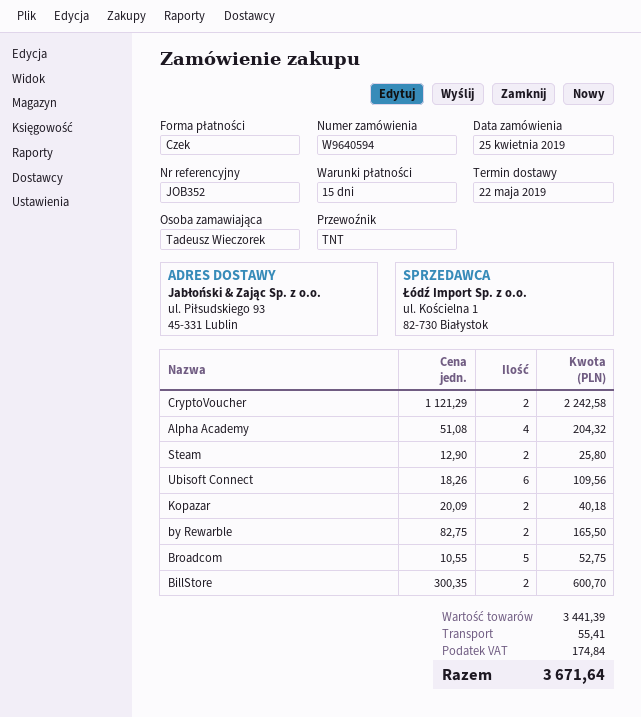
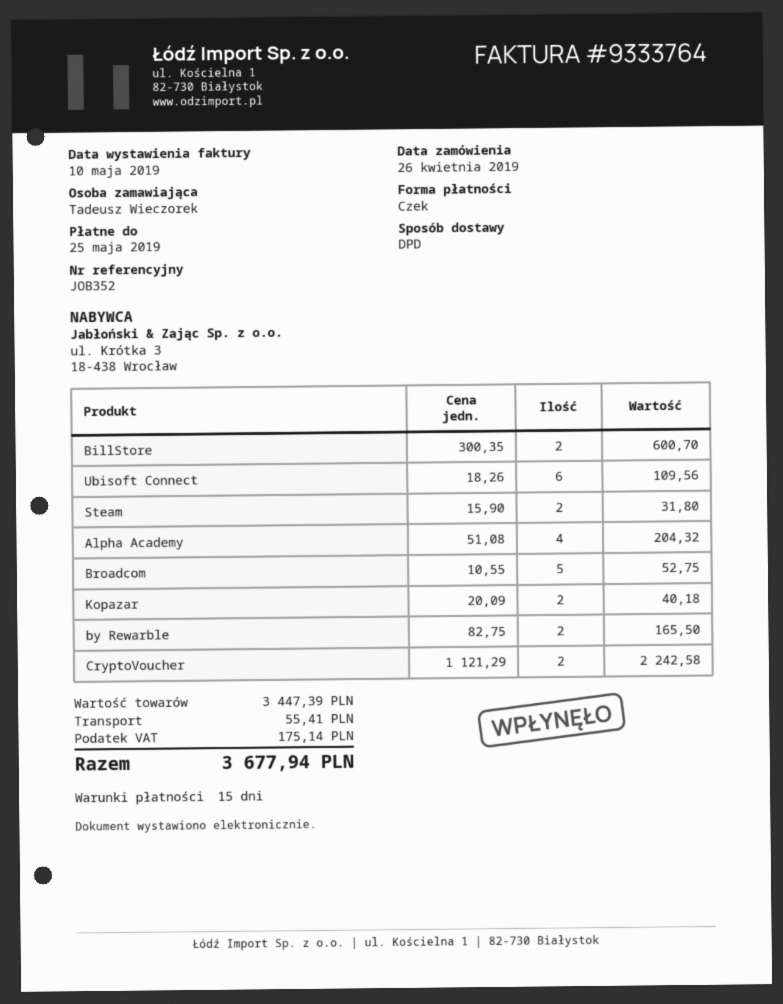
order date: 2019-04-25 -> 2019-04-26
shipping method: TNT -> DPD
Steam: 2 x 12.90 = 25.80 -> 2 x 15.90 = 31.80
subtotal: 3441.39 -> 3447.39
tax: 174.84 -> 175.14
total: 3671.64 -> 3677.94

